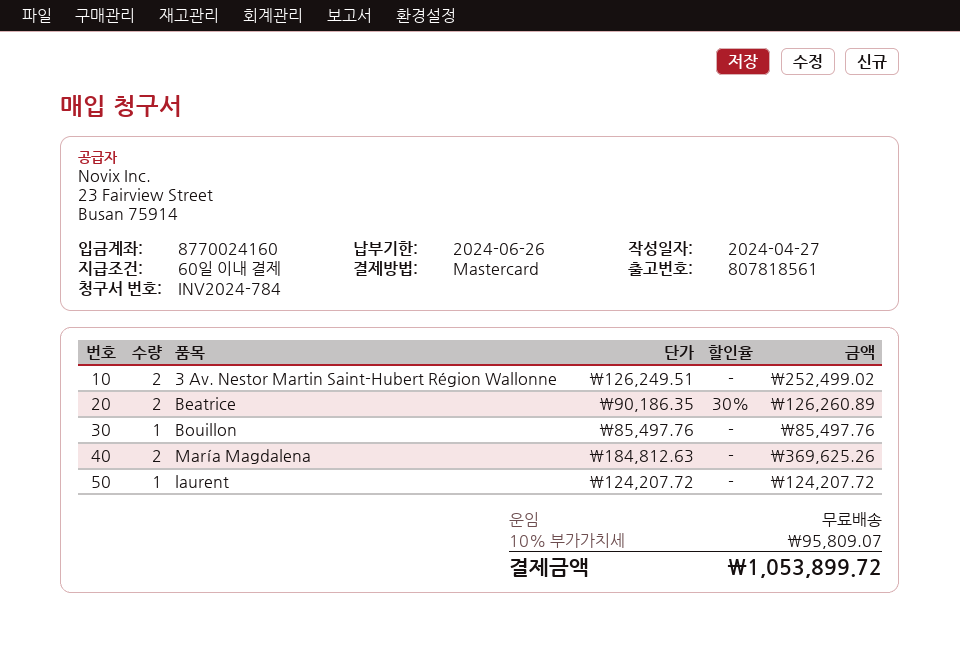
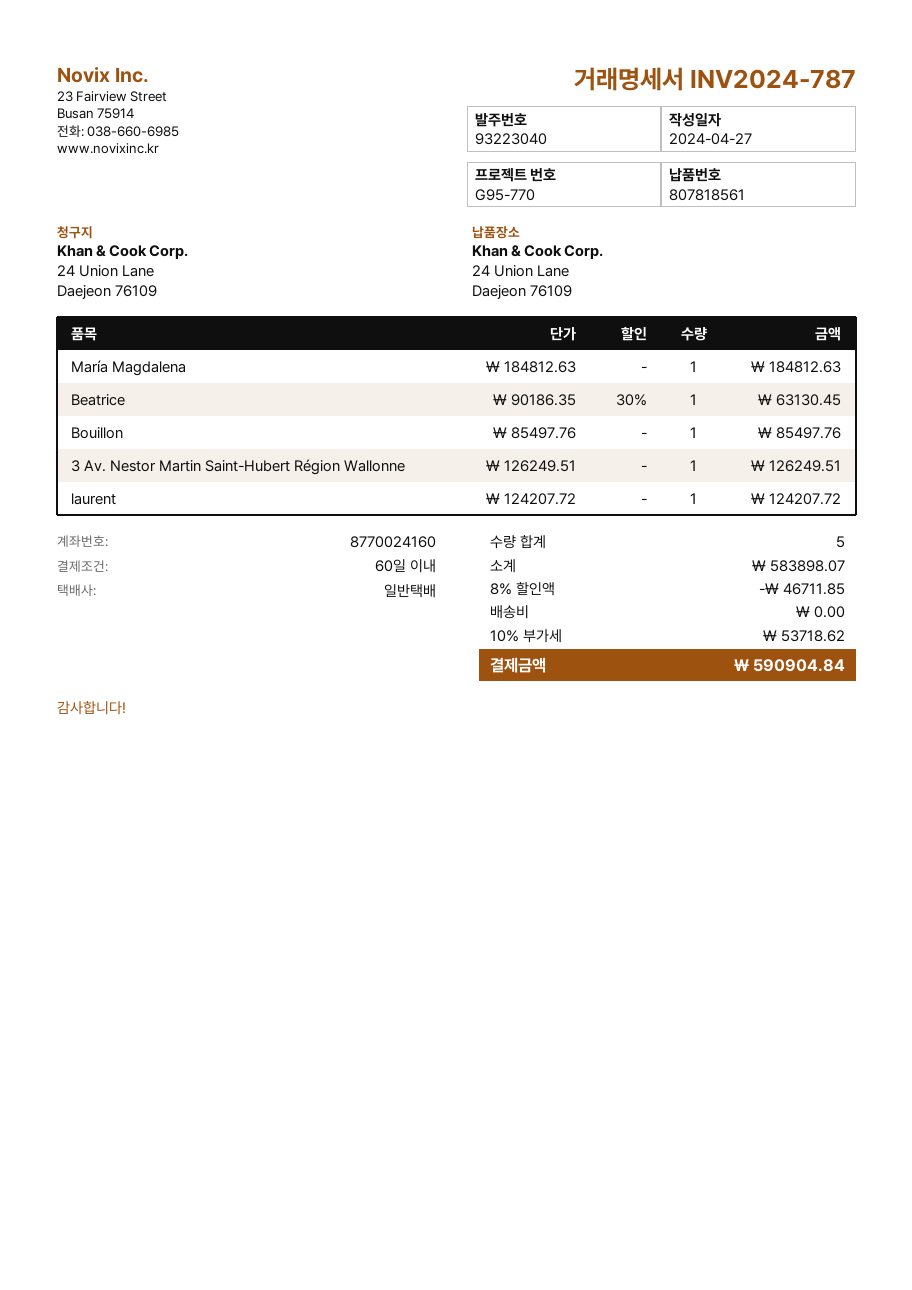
invoice number: INV2024-784 -> INV2024-787
3 Av. Nestor Martin Saint-Hubert Région Wallonne: 2 x 126249.51 = 252499.02 -> 1 x 126249.51 = 126249.51
Beatrice: 2 x 90186.35 - 30% = 126260.89 -> 1 x 90186.35 - 30% = 63130.45
María Magdalena: 2 x 184812.63 = 369625.26 -> 1 x 184812.63 = 184812.63
discount: none -> 8% = 46711.85
tax: 10% = 95809.07 -> 10% = 53718.62
total: 1053899.72 -> 590904.84

